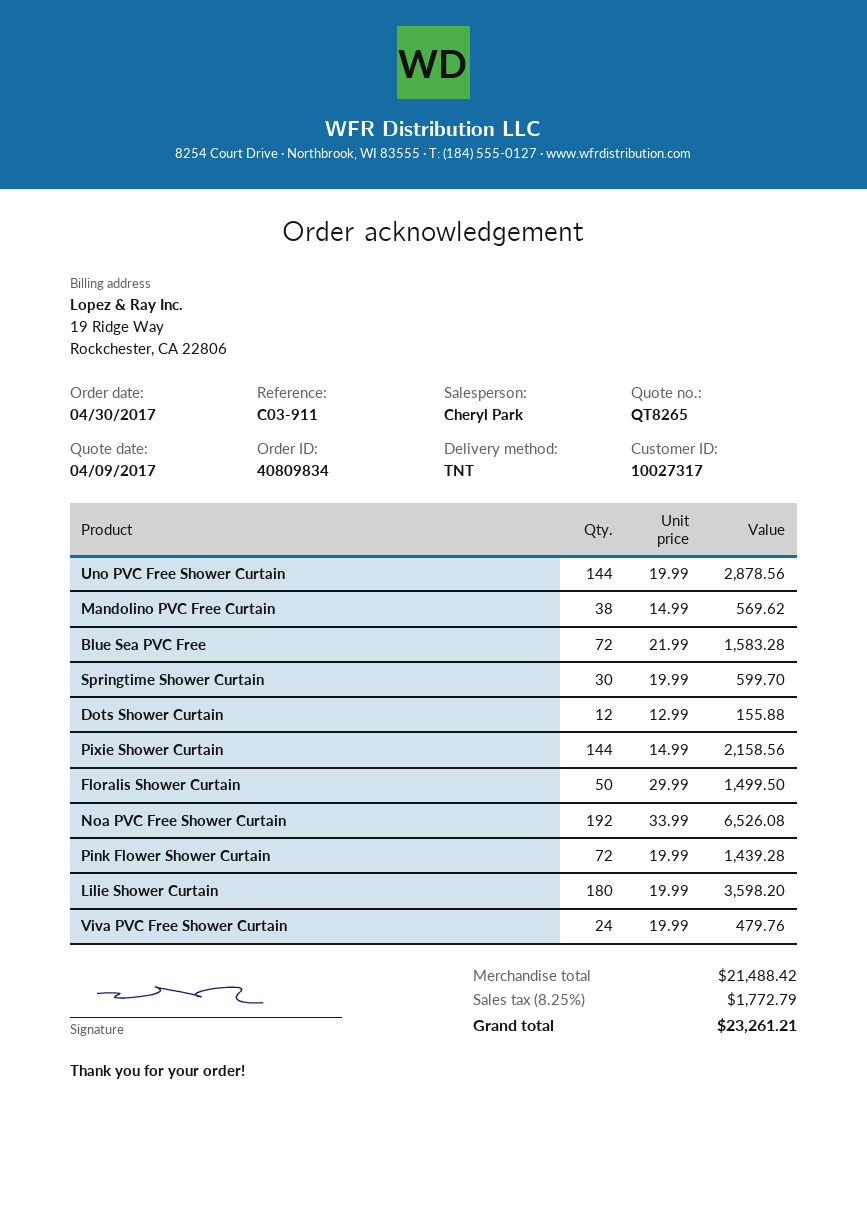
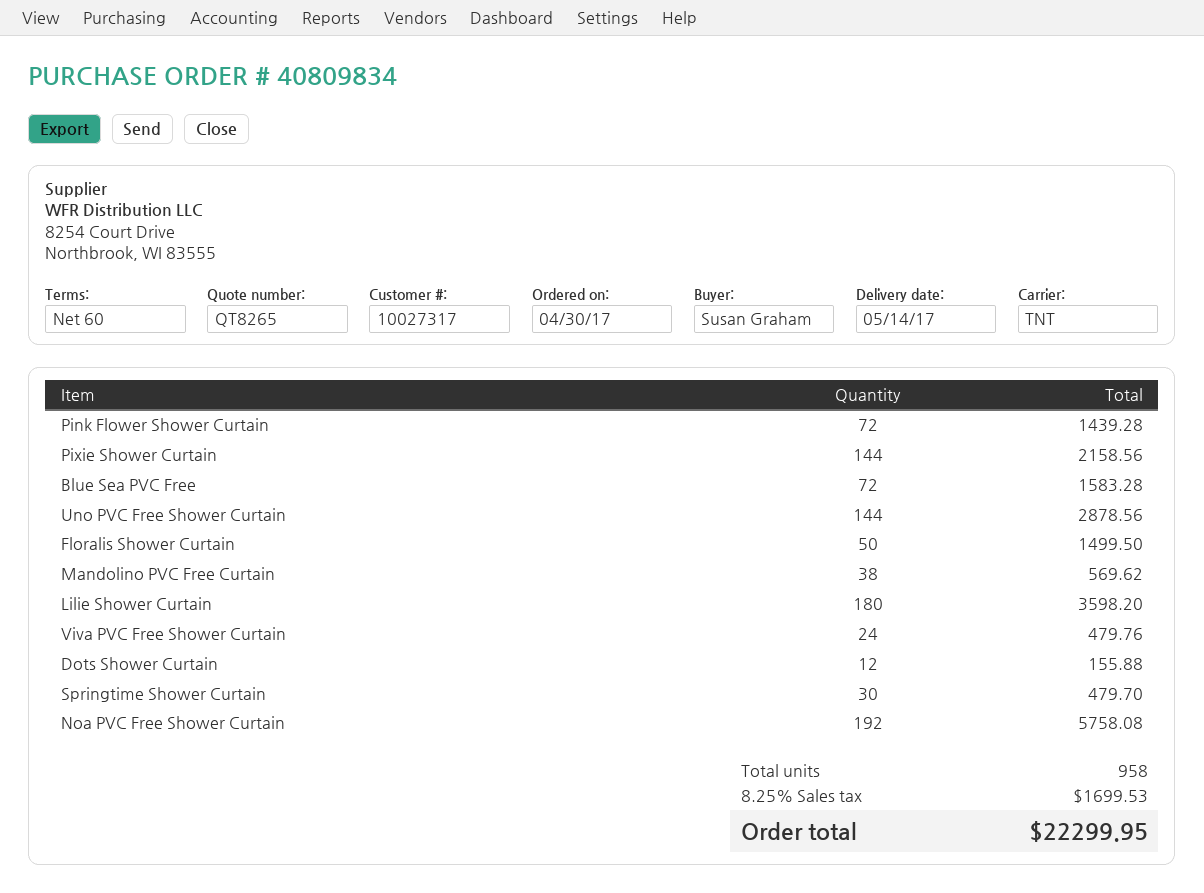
Springtime Shower Curtain: 30 for 599.70 -> 30 for 479.70
Noa PVC Free Shower Curtain: 192 for 6526.08 -> 192 for 5758.08
tax: 8.25% = 1772.79 -> 8.25% = 1699.53
total: 23261.21 -> 22299.95

